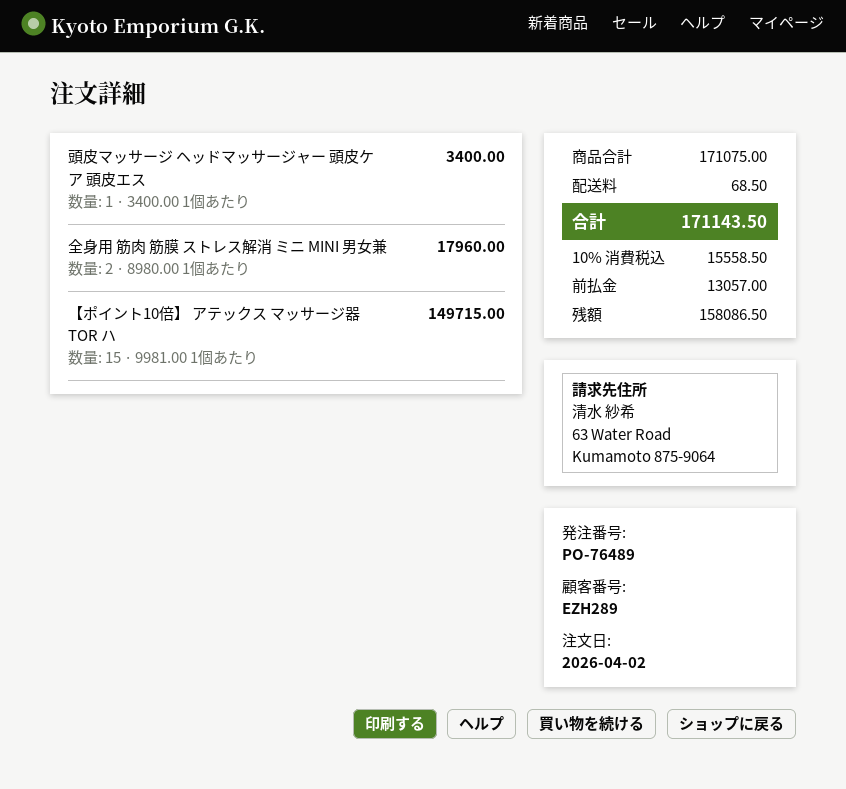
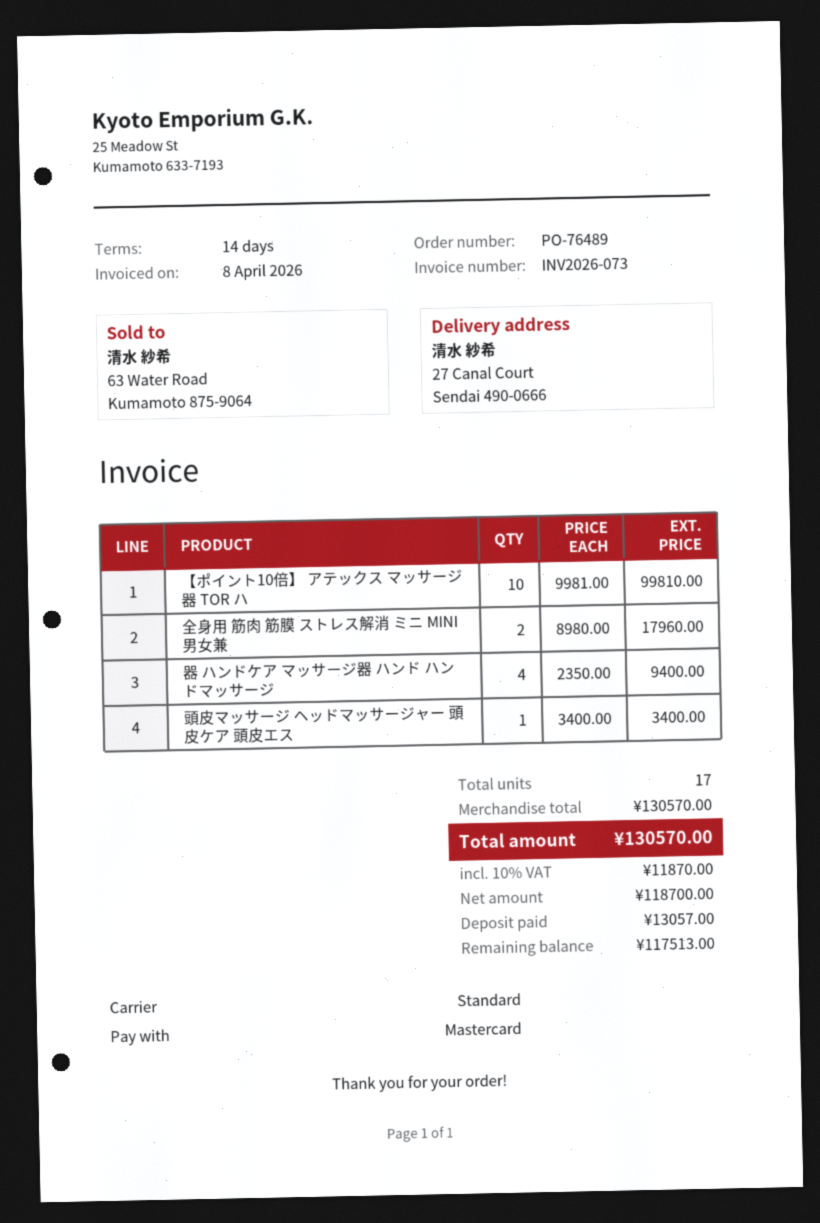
【ポイント10倍】 アテックス マッサージ器 TOR ハ: 15 x 9981.00 = 149715.00 -> 10 x 9981.00 = 99810.00
器 ハンドケア マッサージ器 ハンド ハンドマッサージ: none -> 4 x 2350.00 = 9400.00
subtotal: 171075.00 -> 130570.00
shipping: 68.50 -> none
tax: 10% = 15558.50 -> 10% = 11870.00
total: 171143.50 -> 130570.00
balance: 158086.50 -> 117513.00

